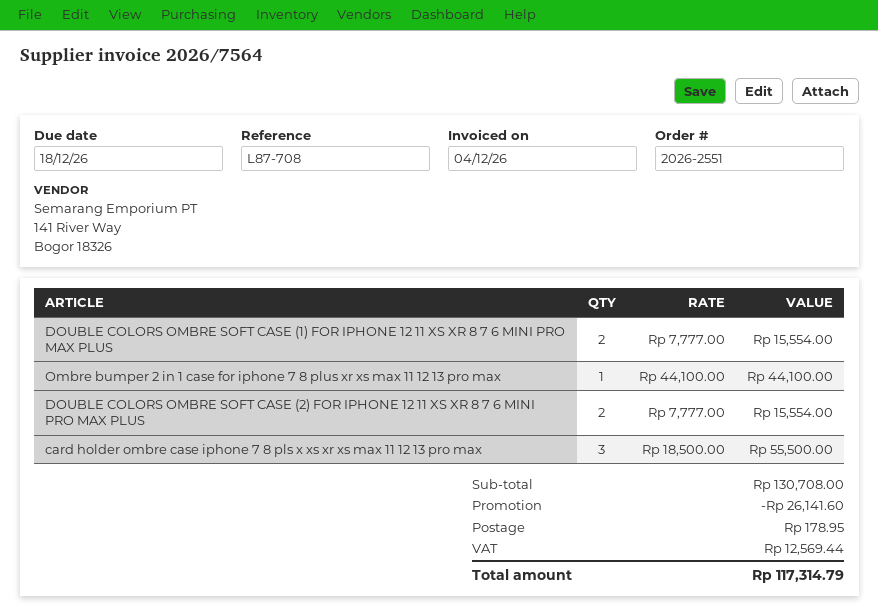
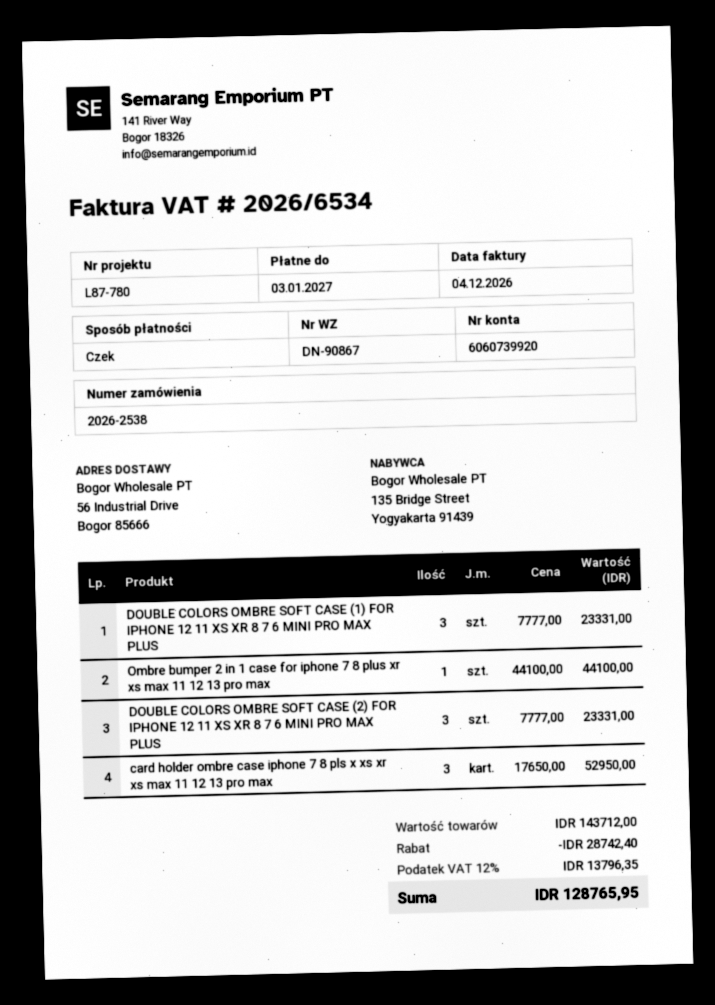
order number: 2026-2551 -> 2026-2538
invoice number: 2026/7564 -> 2026/6534
due date: 2026-12-18 -> 2027-01-03
reference: L87-708 -> L87-780
DOUBLE COLORS OMBRE SOFT CASE (1) FOR IPHONE 12 11 XS XR 8 7 6 MINI PRO MAX PLUS: 2 x 7777.00 = 15554.00 -> 3 x 7777.00 = 23331.00
DOUBLE COLORS OMBRE SOFT CASE (2) FOR IPHONE 12 11 XS XR 8 7 6 MINI PRO MAX PLUS: 2 x 7777.00 = 15554.00 -> 3 x 7777.00 = 23331.00
card holder ombre case iphone 7 8 pls x xs xr xs max 11 12 13 pro max: 3 x 18500.00 = 55500.00 -> 3 x 17650.00 = 52950.00
subtotal: 130708.00 -> 143712.00
discount: 26141.60 -> 28742.40
shipping: 178.95 -> none
tax: 12569.44 -> 13796.35
total: 117314.79 -> 128765.95

